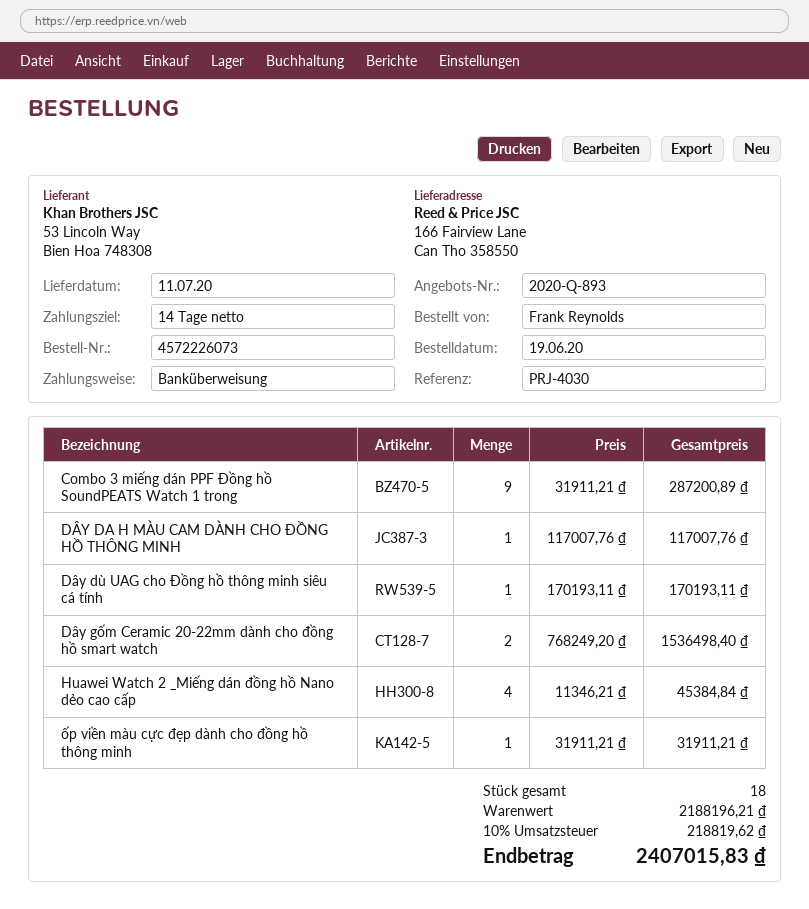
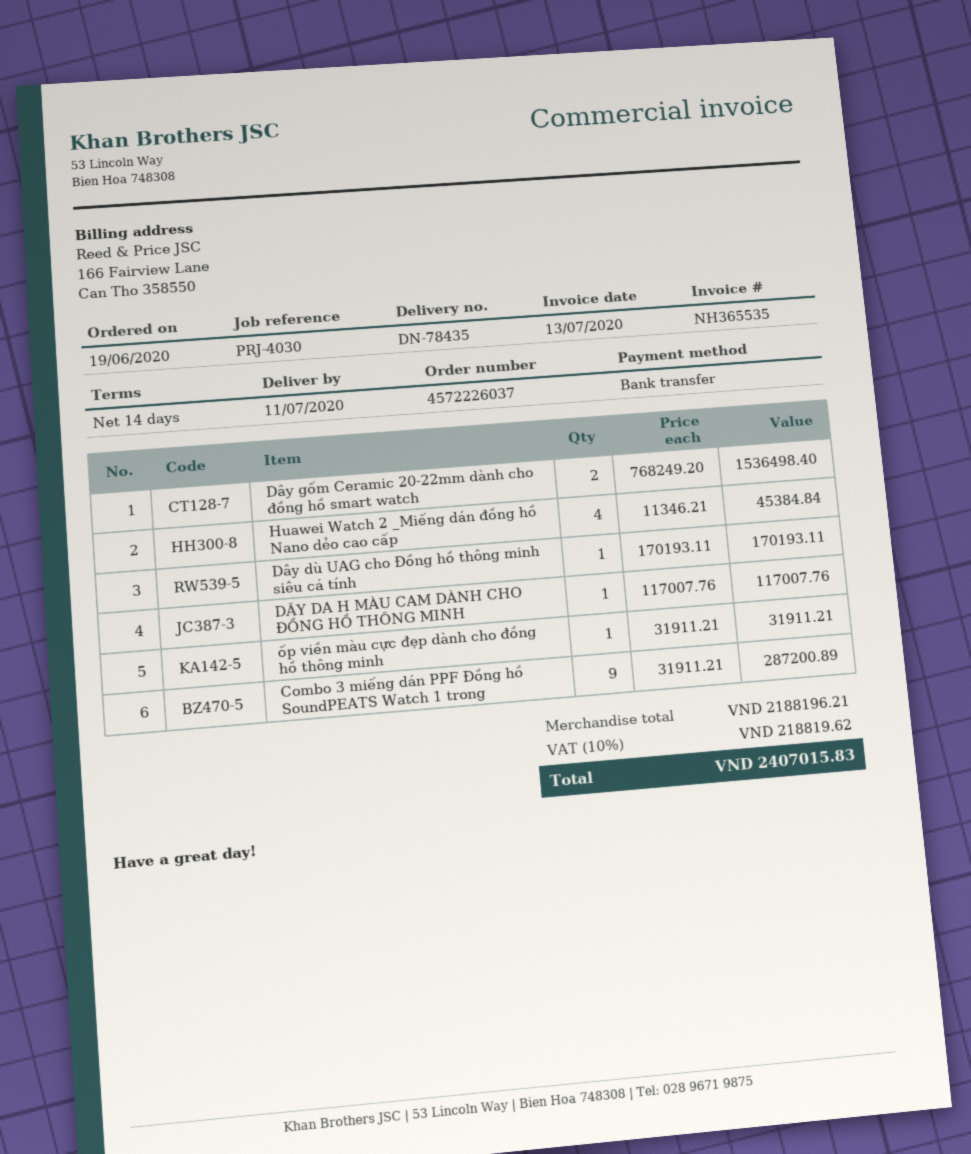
order number: 4572226073 -> 4572226037

